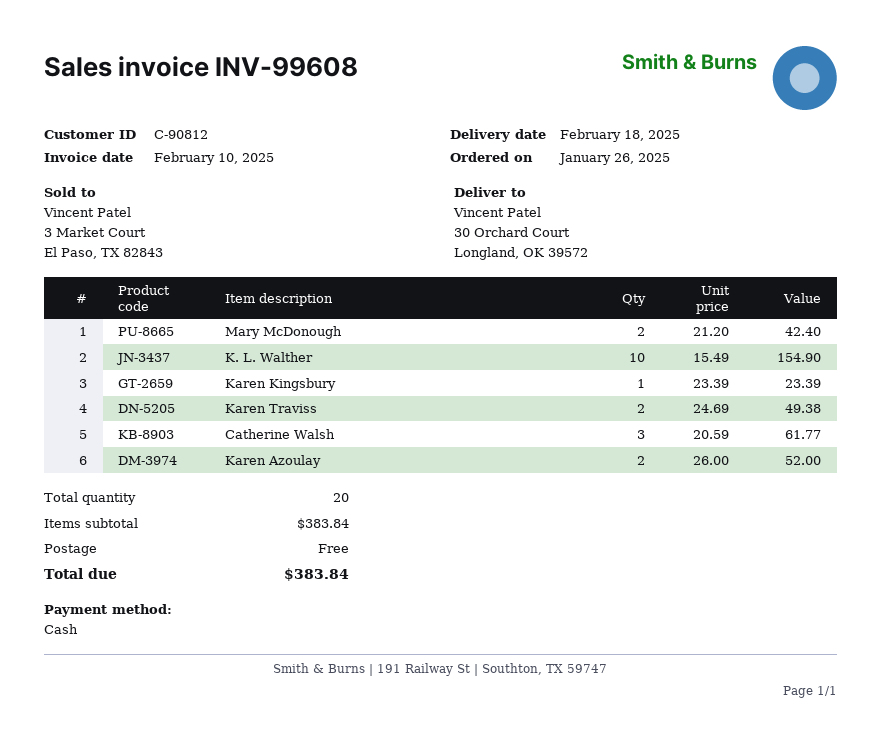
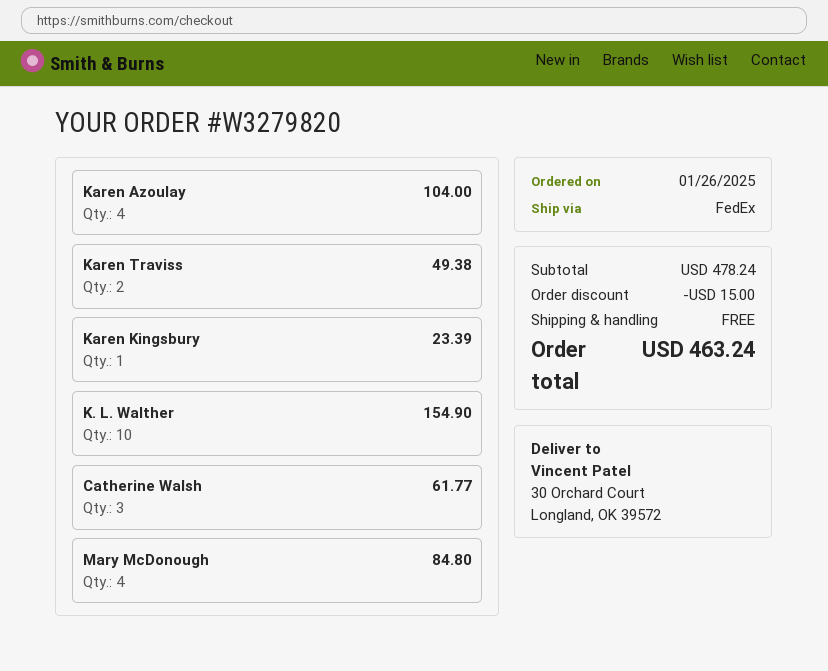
Mary McDonough: 2 for 42.40 -> 4 for 84.80
Karen Azoulay: 2 for 52.00 -> 4 for 104.00
subtotal: 383.84 -> 478.24
discount: none -> 15.00
total: 383.84 -> 463.24

